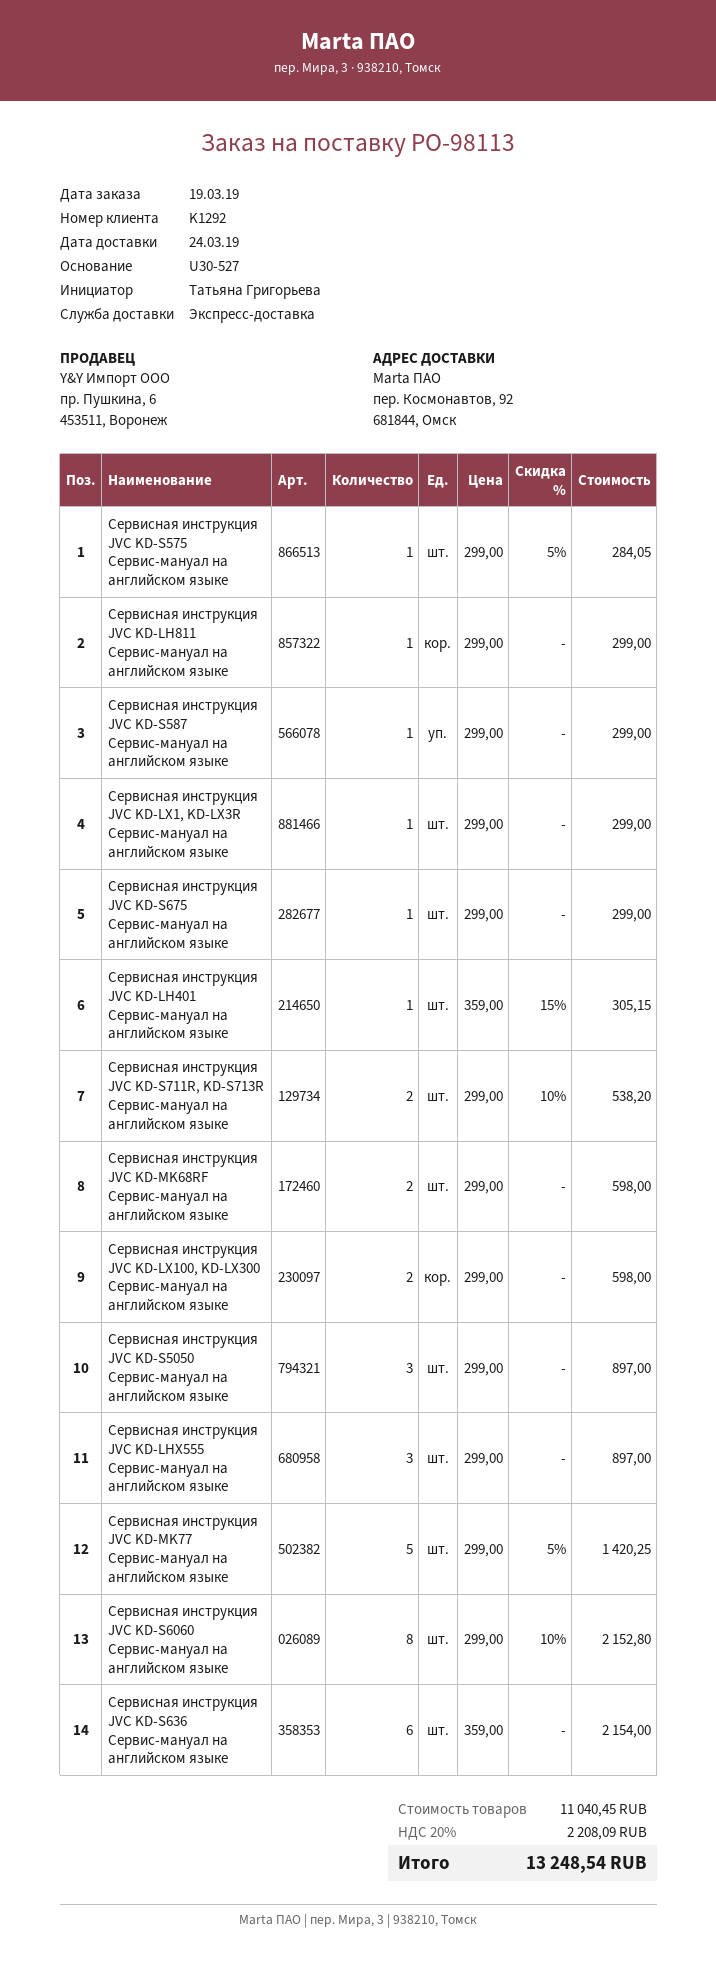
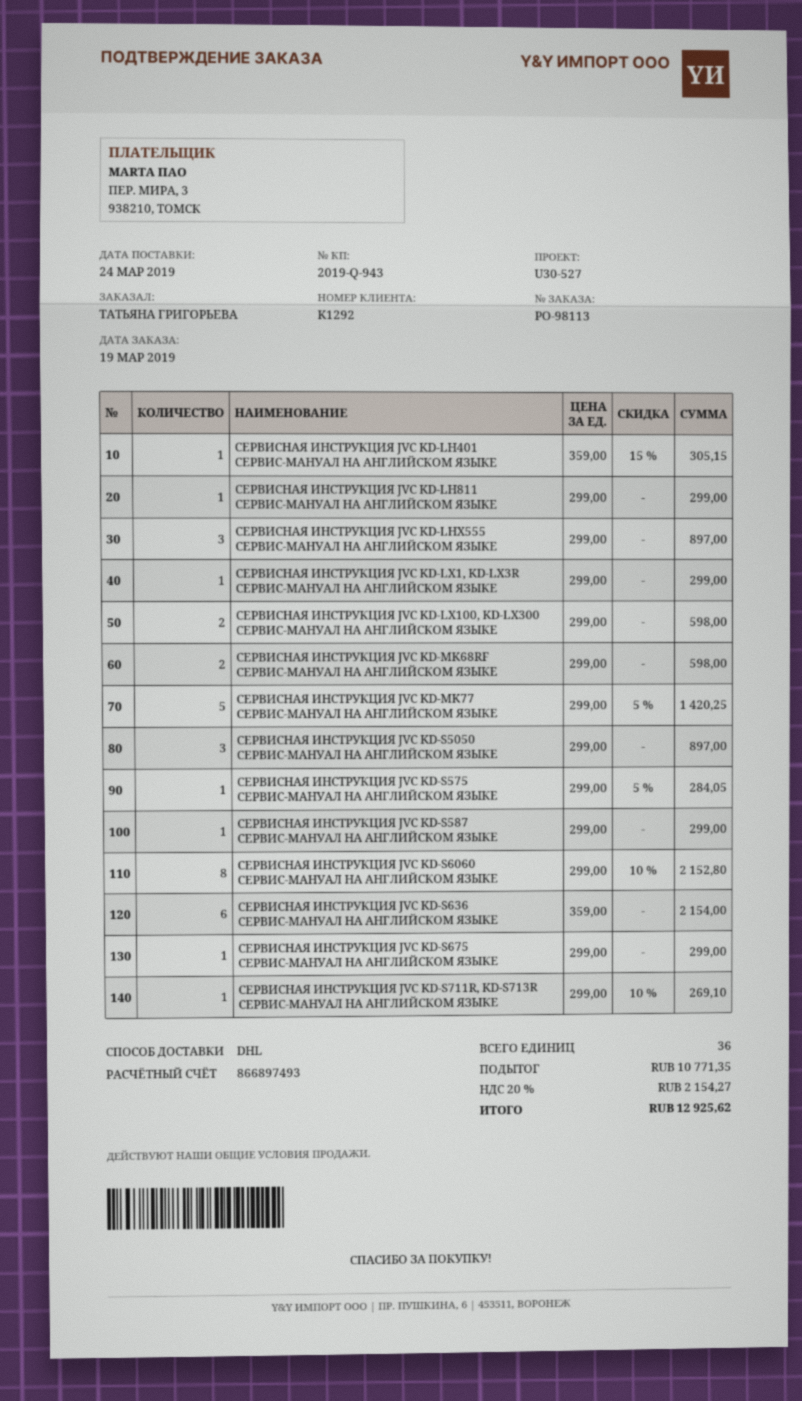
shipping method: express -> DHL
Сервисная инструкция JVC KD-S711R, KD-S713R Сервис-мануал на английском языке: 2 x 299.00 - 10% = 538.20 -> 1 x 299.00 - 10% = 269.10
subtotal: 11040.45 -> 10771.35
tax: 20% = 2208.09 -> 20% = 2154.27
total: 13248.54 -> 12925.62

